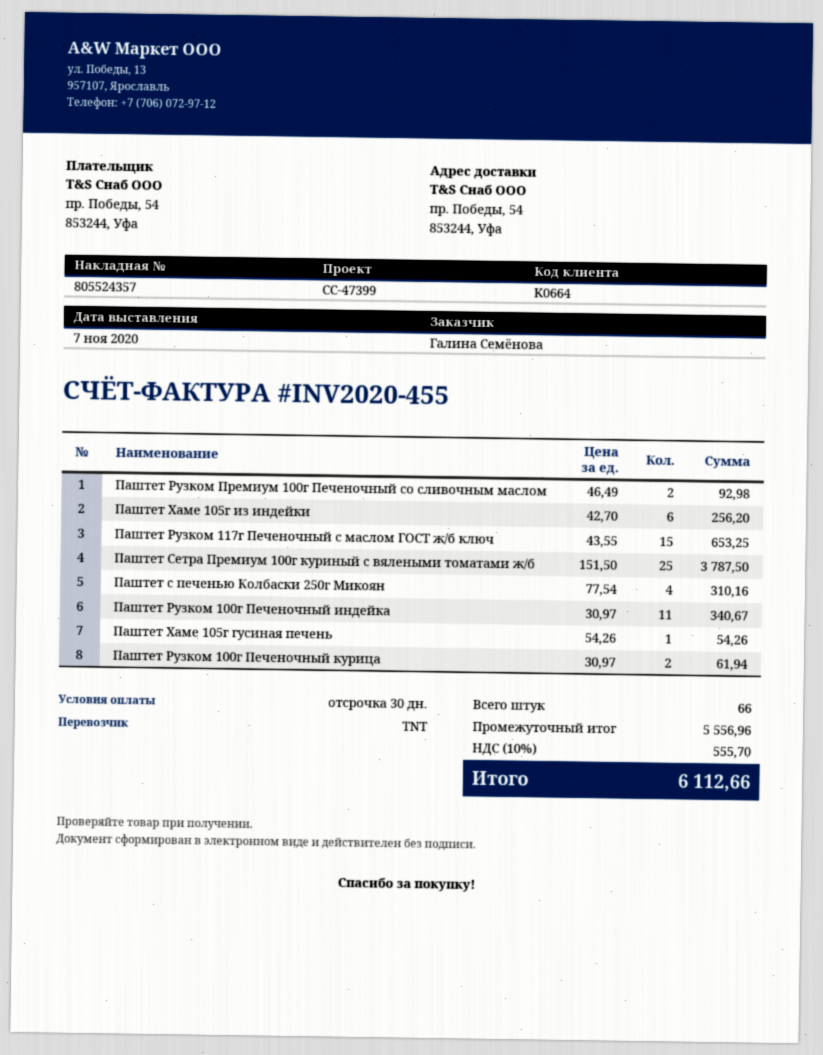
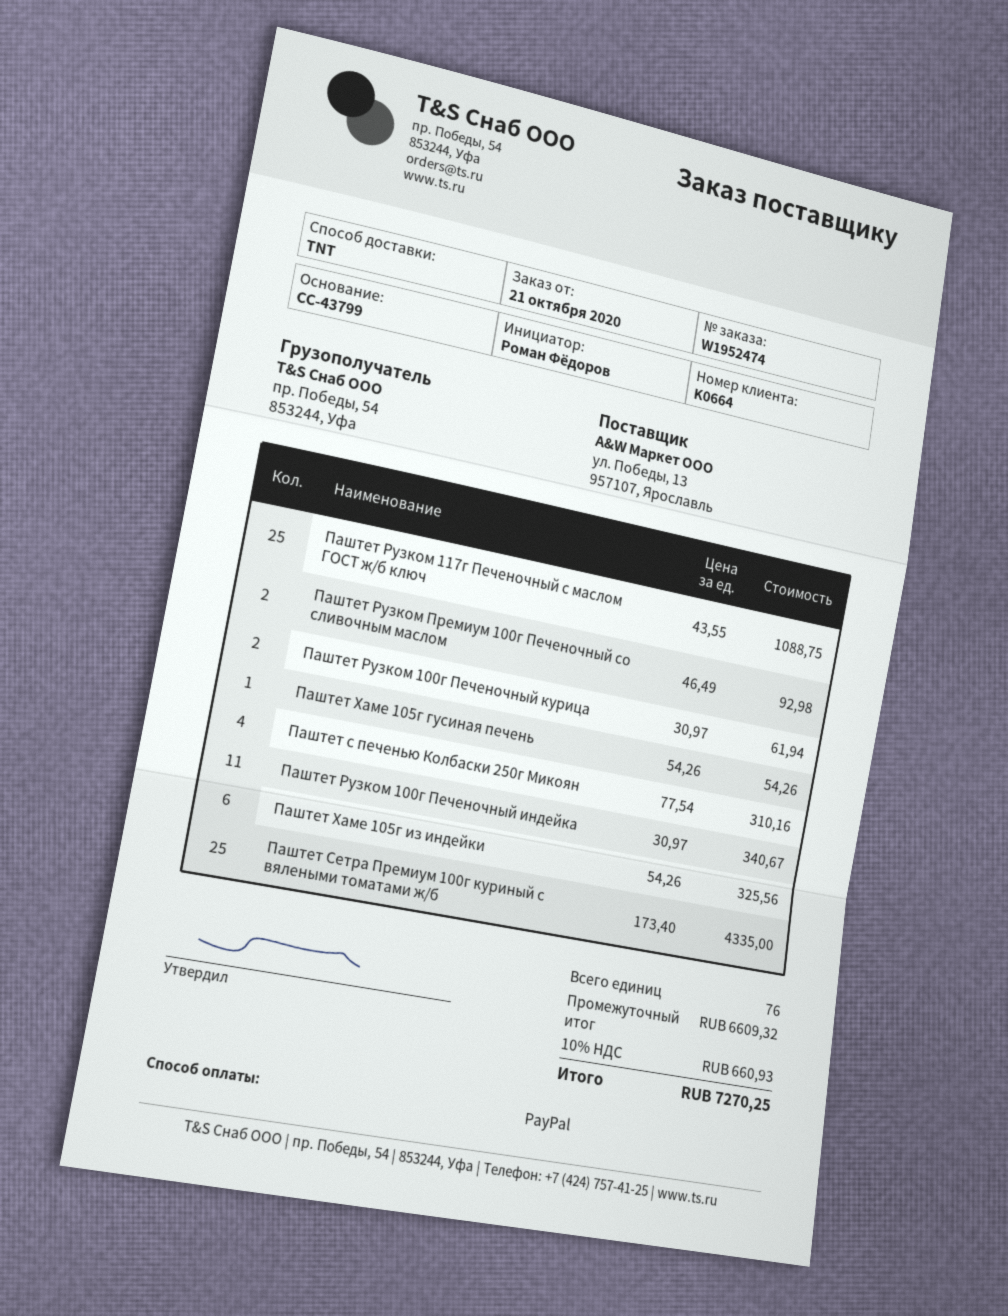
reference: CC-47399 -> CC-43799
ordered by: Галина Семёнова -> Роман Фёдоров
Паштет Хаме 105г из индейки: 6 x 42.70 = 256.20 -> 6 x 54.26 = 325.56
Паштет Рузком 117г Печеночный с маслом ГОСТ ж/б ключ: 15 x 43.55 = 653.25 -> 25 x 43.55 = 1088.75
Паштет Сетра Премиум 100г куриный с вялеными томатами ж/б: 25 x 151.50 = 3787.50 -> 25 x 173.40 = 4335.00
total quantity: 66 -> 76
subtotal: 5556.96 -> 6609.32
tax: 10% = 555.70 -> 10% = 660.93
total: 6112.66 -> 7270.25

